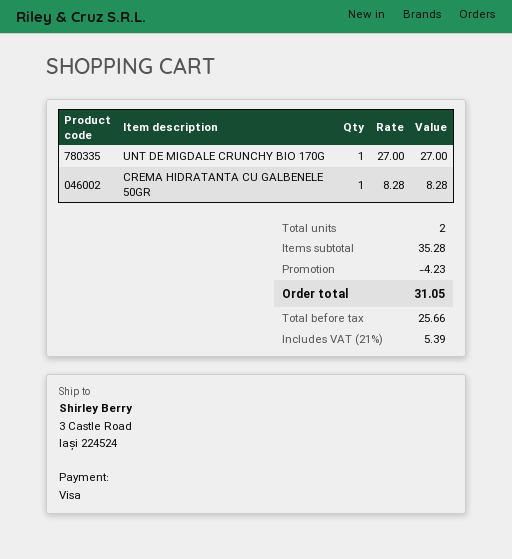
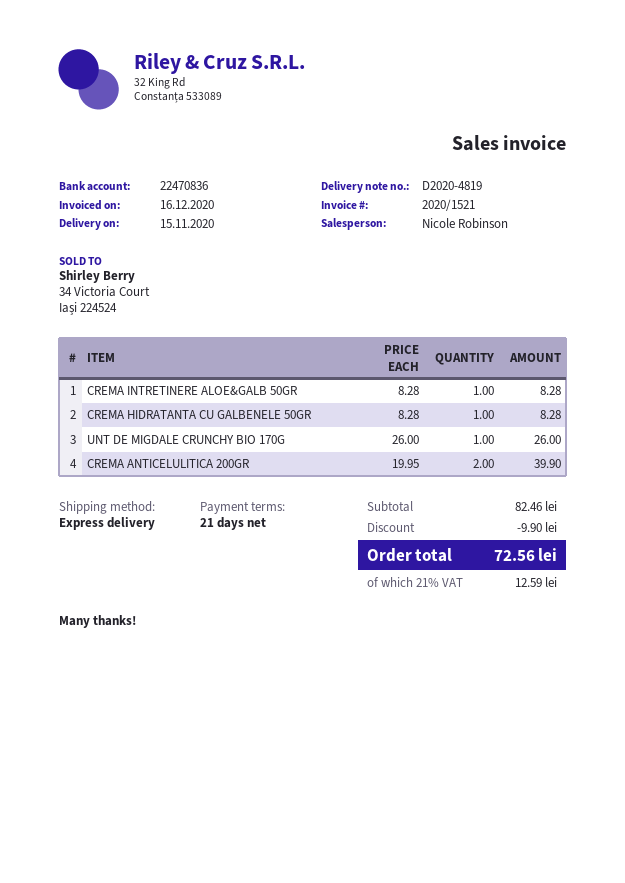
UNT DE MIGDALE CRUNCHY BIO 170G: 1 x 27.00 = 27.00 -> 1 x 26.00 = 26.00
CREMA INTRETINERE ALOE&GALB 50GR: none -> 1 x 8.28 = 8.28
CREMA ANTICELULITICA 200GR: none -> 2 x 19.95 = 39.90
subtotal: 35.28 -> 82.46
discount: 4.23 -> 9.90
tax: 21% = 5.39 -> 21% = 12.59
total: 31.05 -> 72.56

